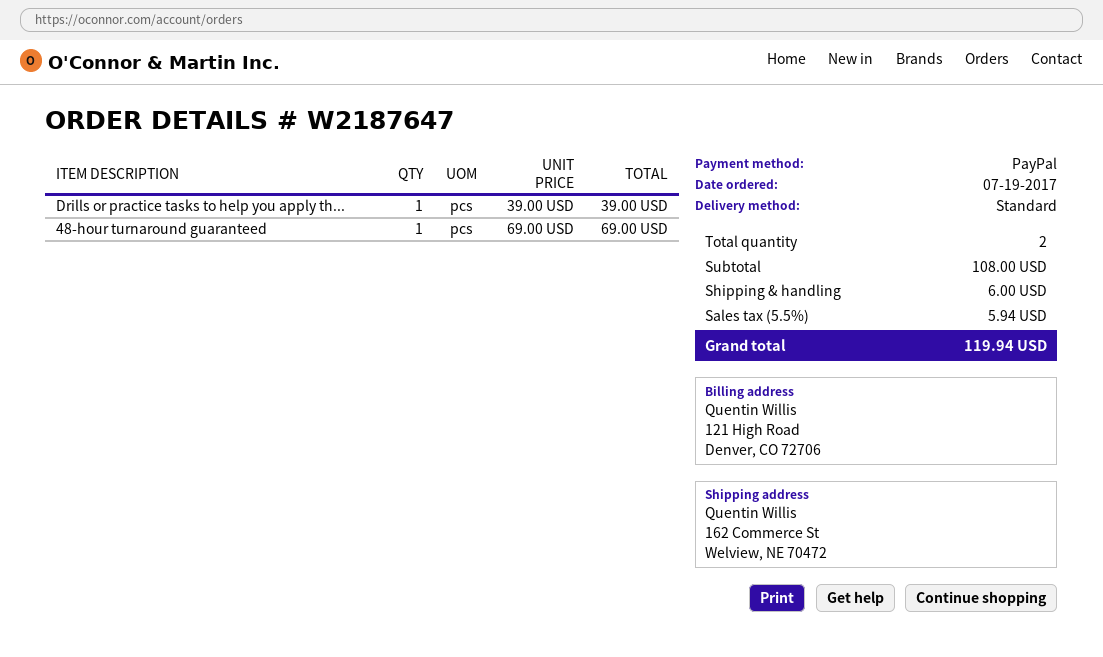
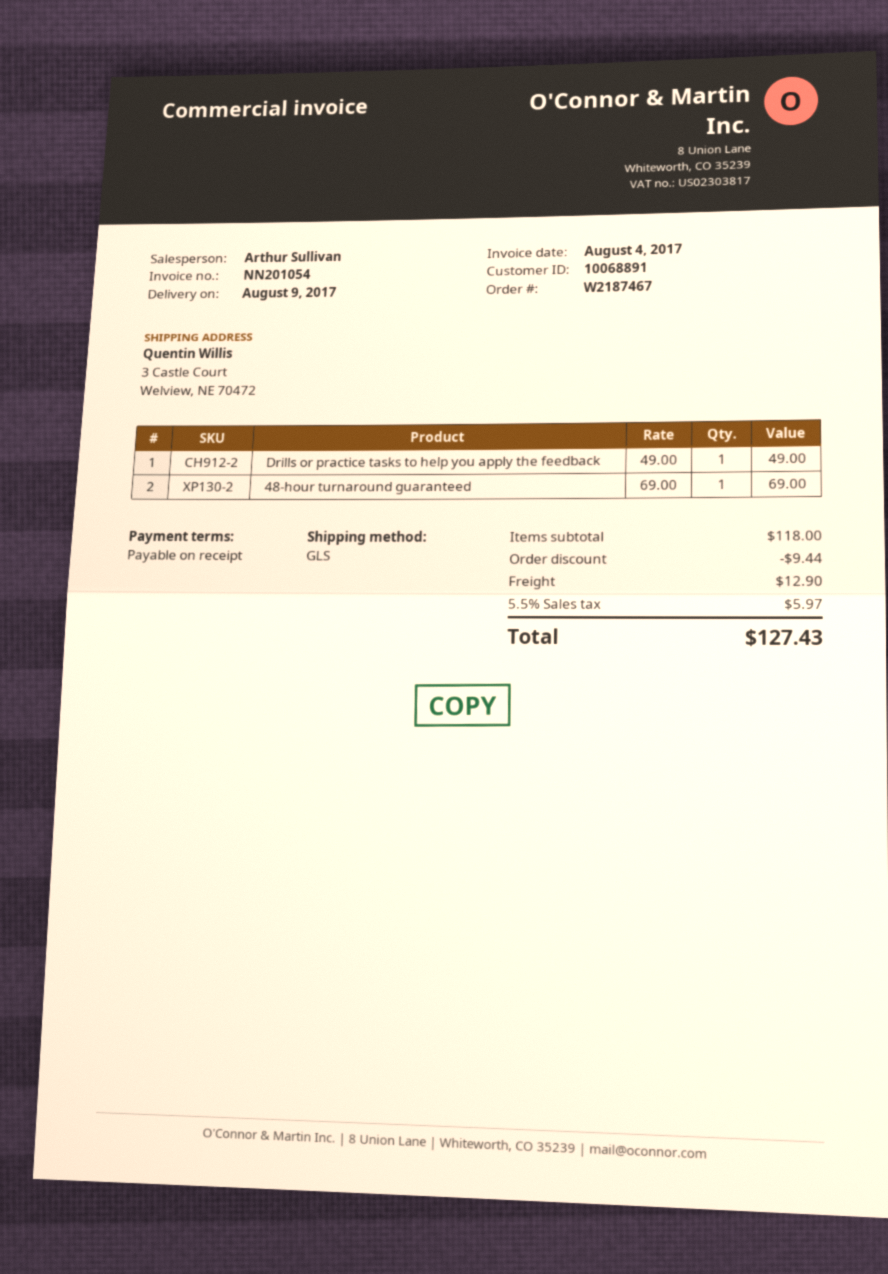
order number: W2187647 -> W2187467
shipping method: standard -> GLS
ship to: 162 Commerce St, Welview, NE 70472 -> 3 Castle Court, Welview, NE 70472
Drills or practice tasks to help you apply th...: 1 x 39.00 = 39.00 -> 1 x 49.00 = 49.00
subtotal: 108.00 -> 118.00
discount: none -> 9.44
shipping: 6.00 -> 12.90
tax: 5.5% = 5.94 -> 5.5% = 5.97
total: 119.94 -> 127.43

